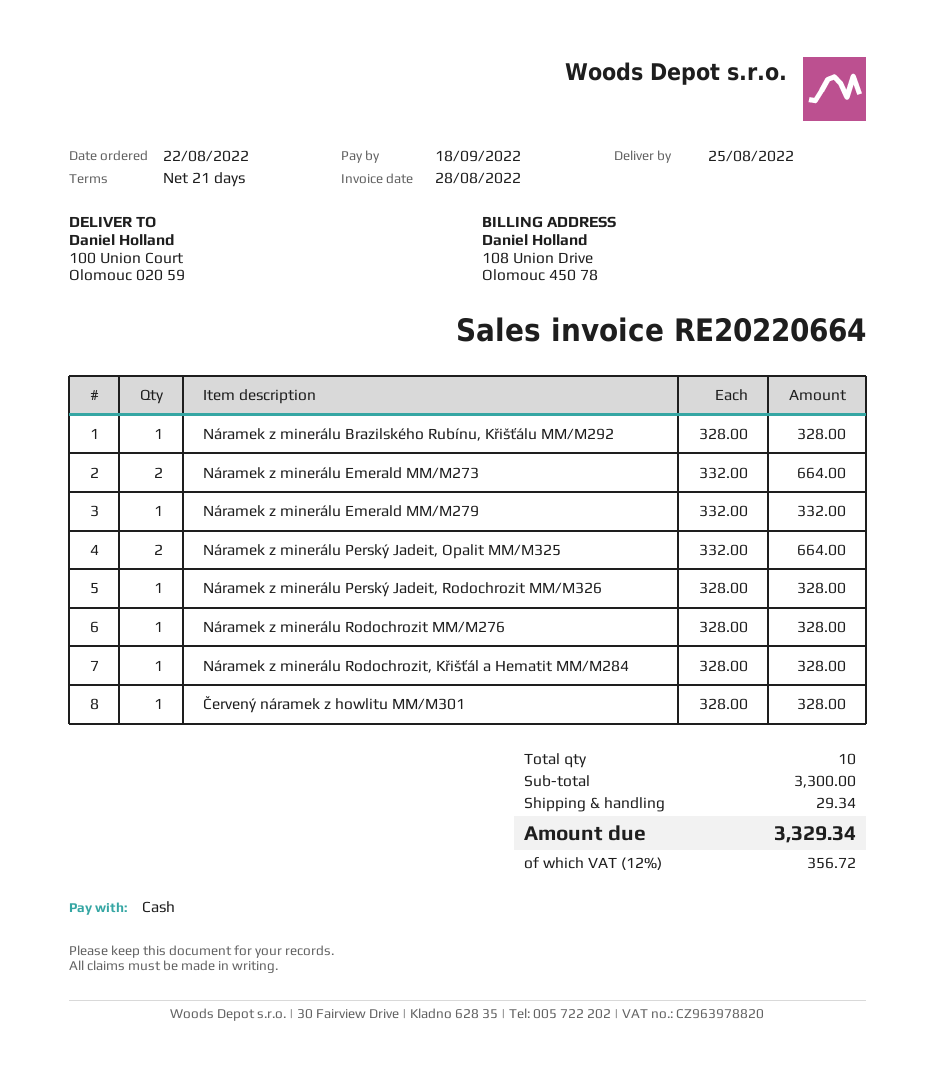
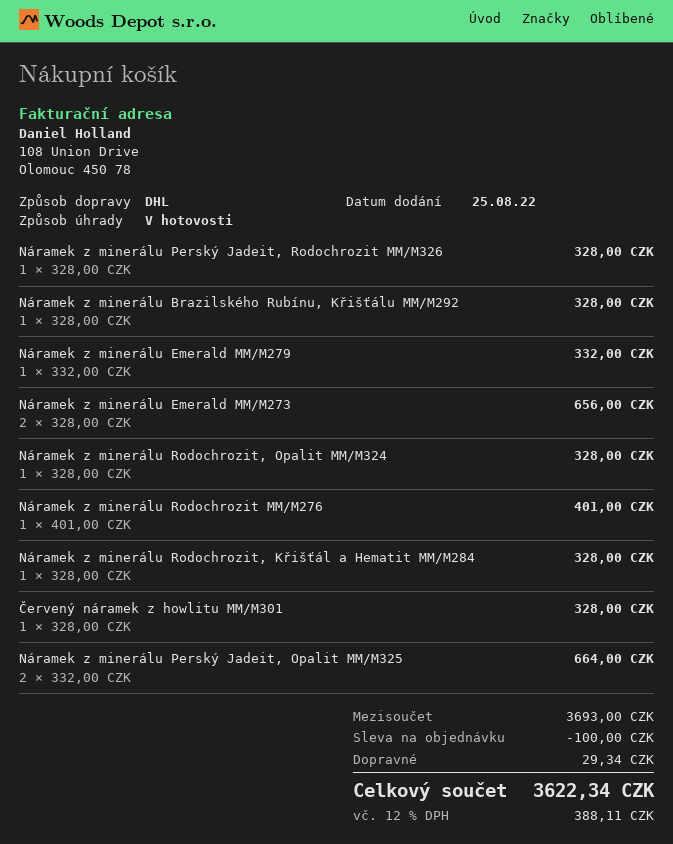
Náramek z minerálu Emerald MM/M273: 2 x 332.00 = 664.00 -> 2 x 328.00 = 656.00
Náramek z minerálu Rodochrozit MM/M276: 1 x 328.00 = 328.00 -> 1 x 401.00 = 401.00
Náramek z minerálu Rodochrozit, Opalit MM/M324: none -> 1 x 328.00 = 328.00
subtotal: 3300.00 -> 3693.00
discount: none -> 100.00
tax: 12% = 356.72 -> 12% = 388.11
total: 3329.34 -> 3622.34

